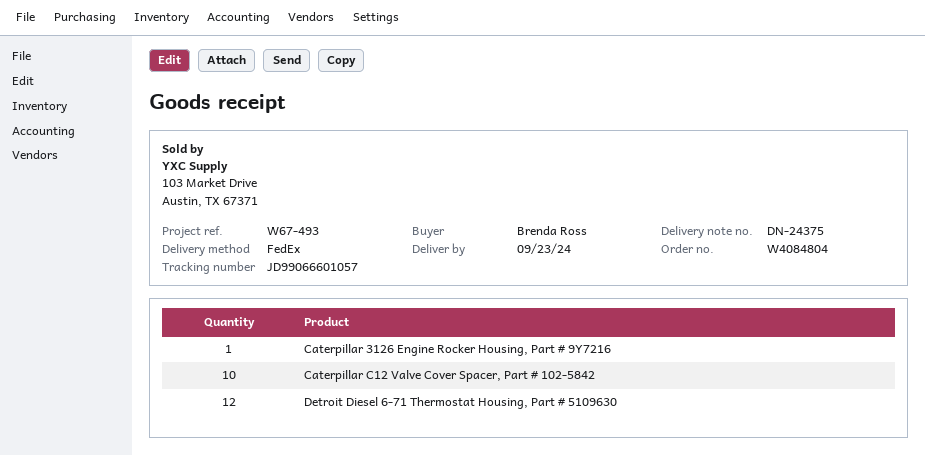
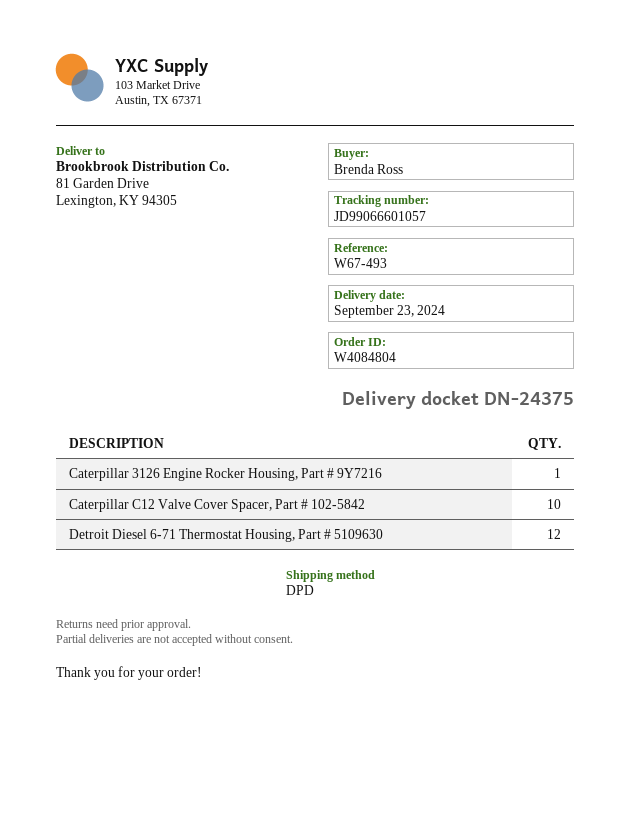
shipping method: FedEx -> DPD

